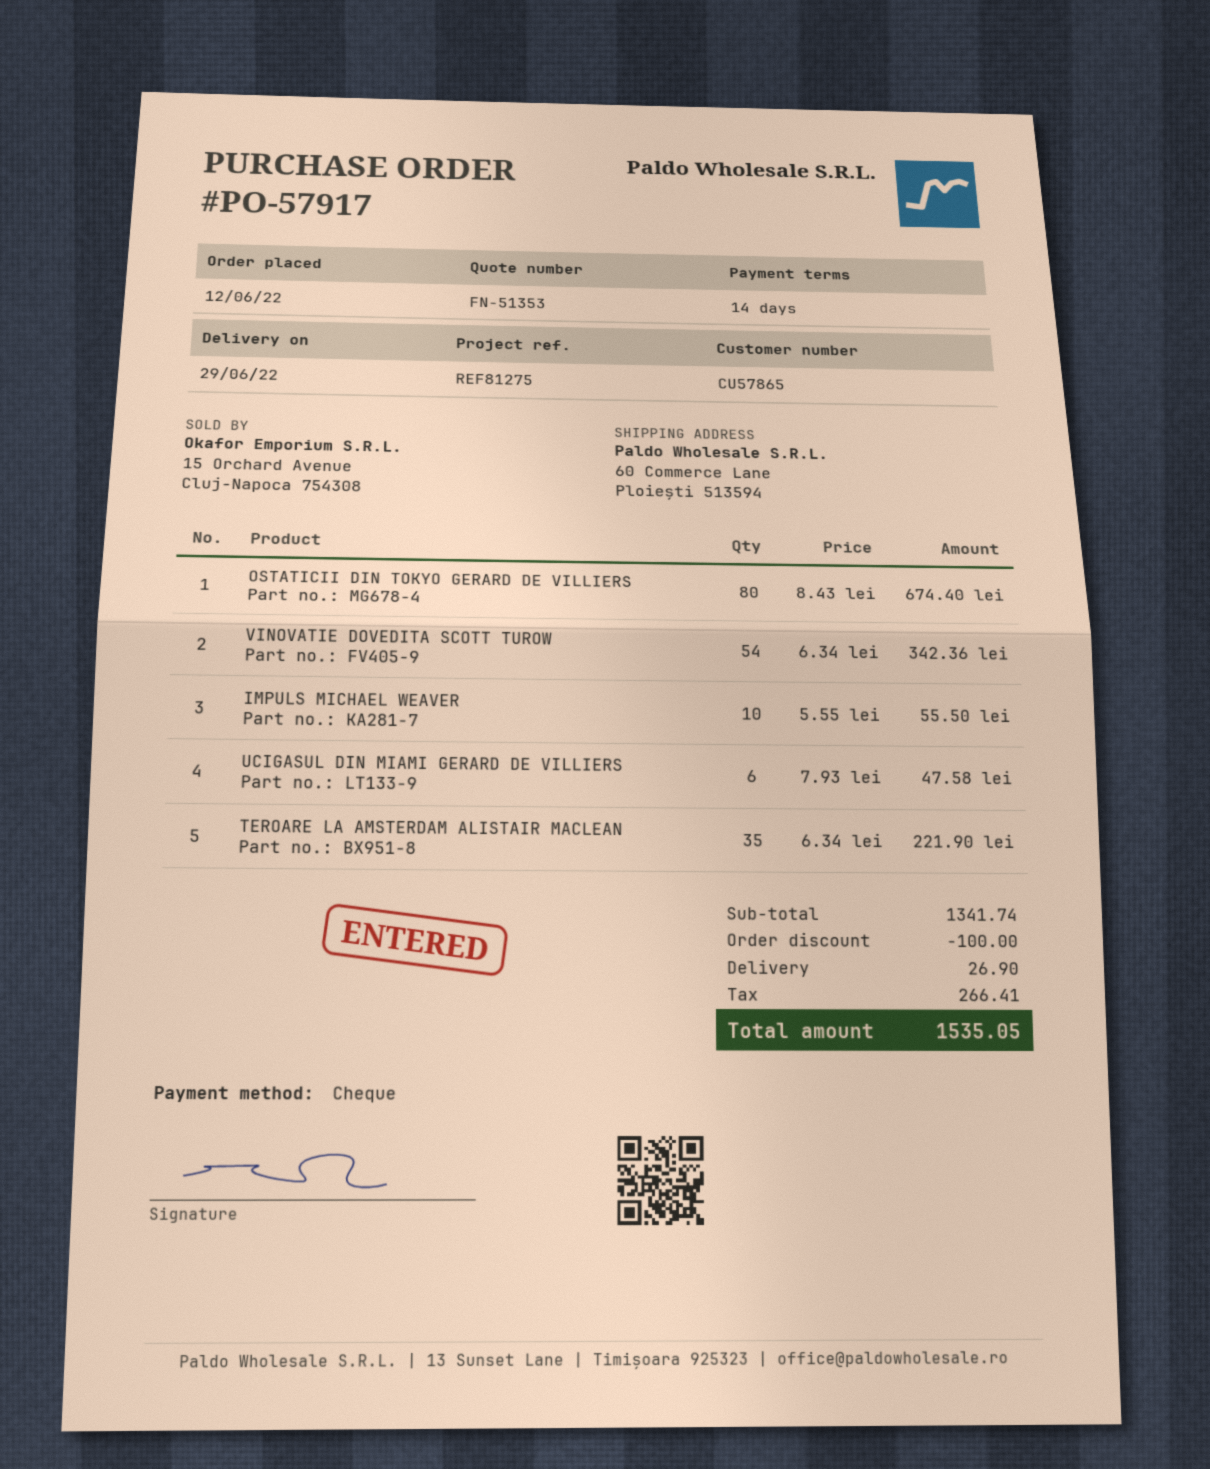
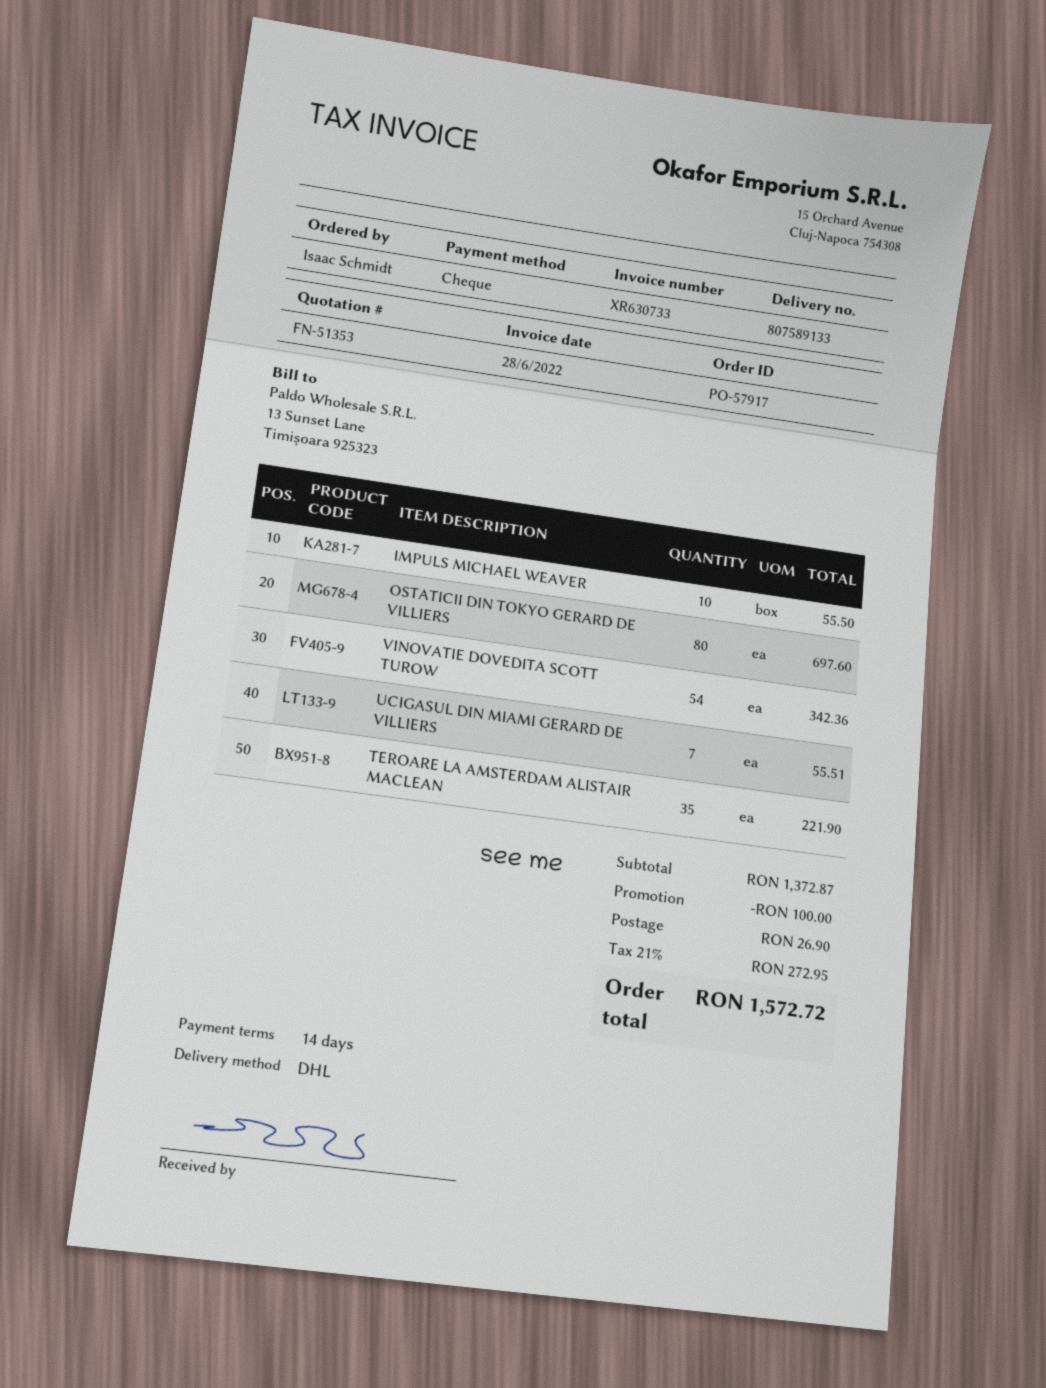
OSTATICII DIN TOKYO GERARD DE VILLIERS: 80 for 674.40 -> 80 for 697.60
UCIGASUL DIN MIAMI GERARD DE VILLIERS: 6 for 47.58 -> 7 for 55.51
subtotal: 1341.74 -> 1372.87
tax: 266.41 -> 272.95
total: 1535.05 -> 1572.72

